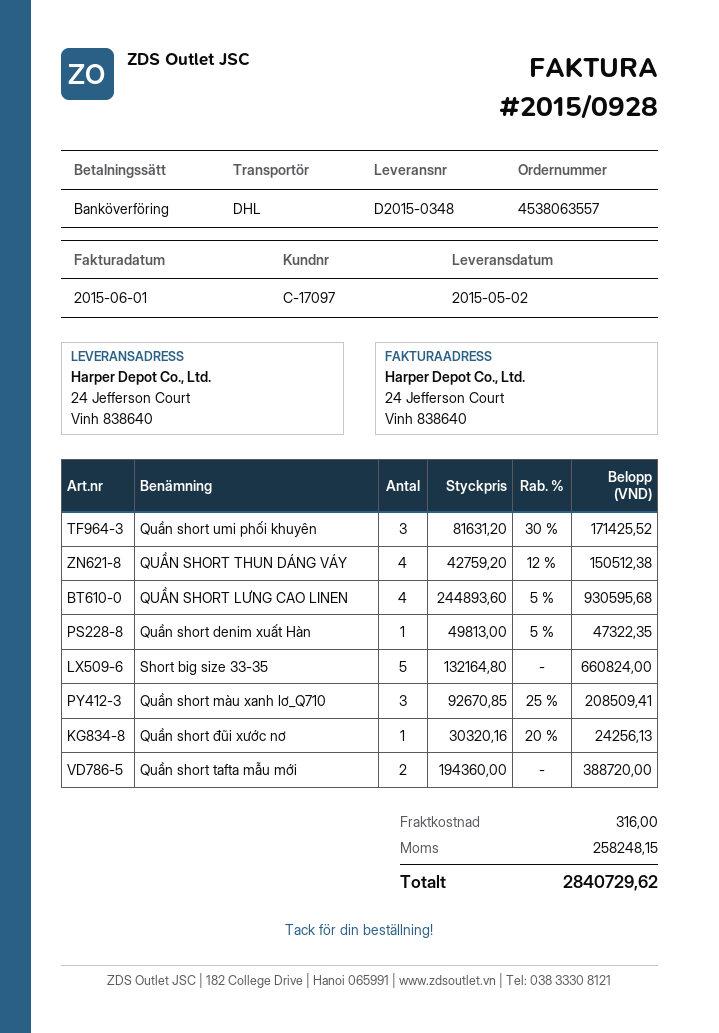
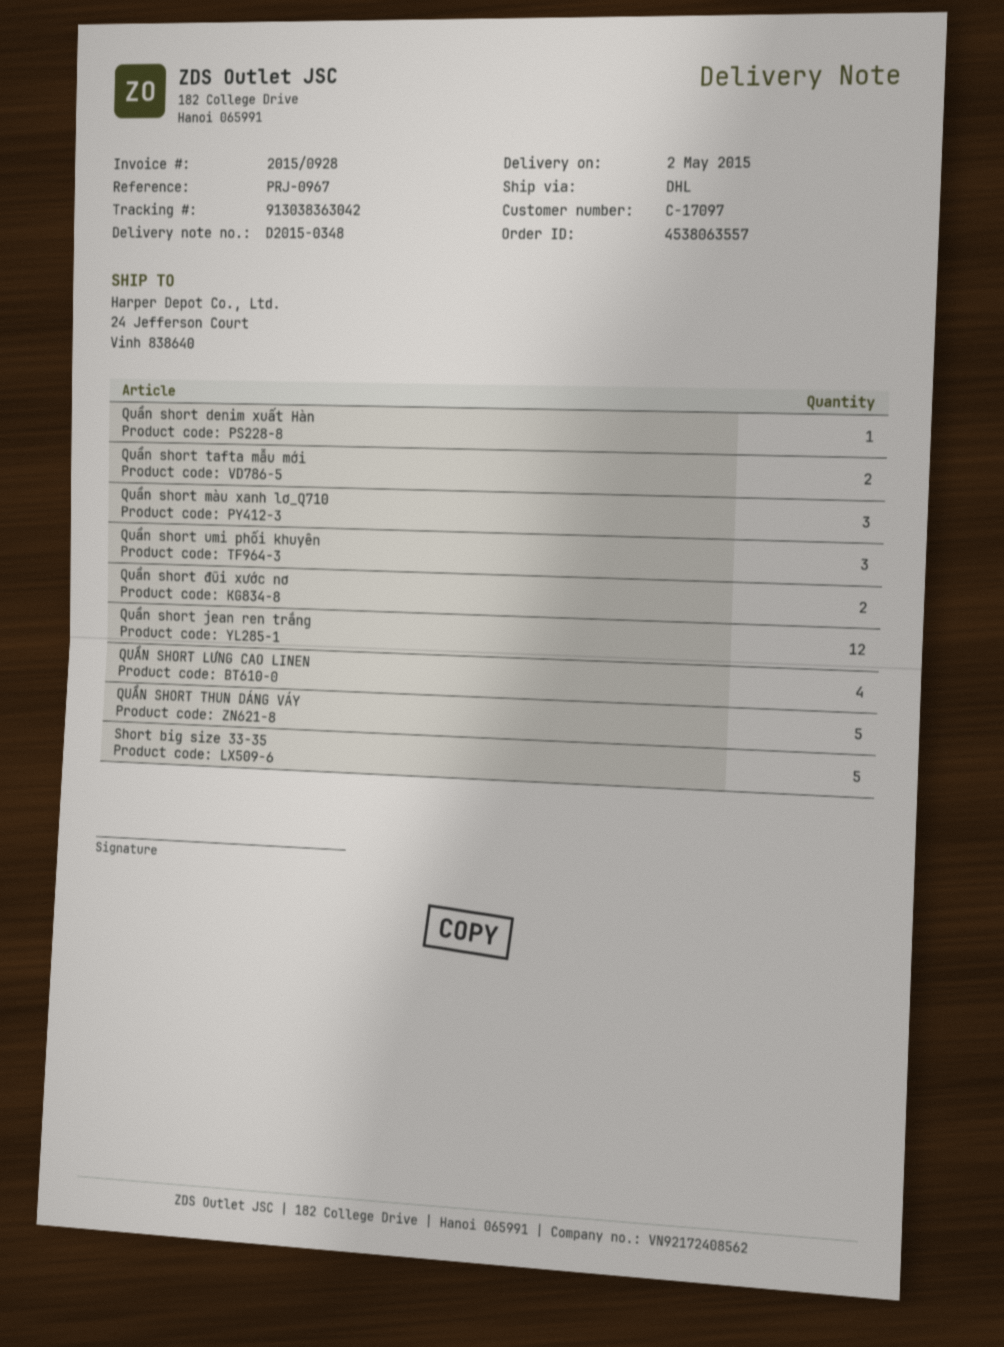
QUẦN SHORT THUN DÁNG VÁY: 4 -> 5
Quần short đũi xước nơ: 1 -> 2
Quần short jean ren trắng: none -> 12

